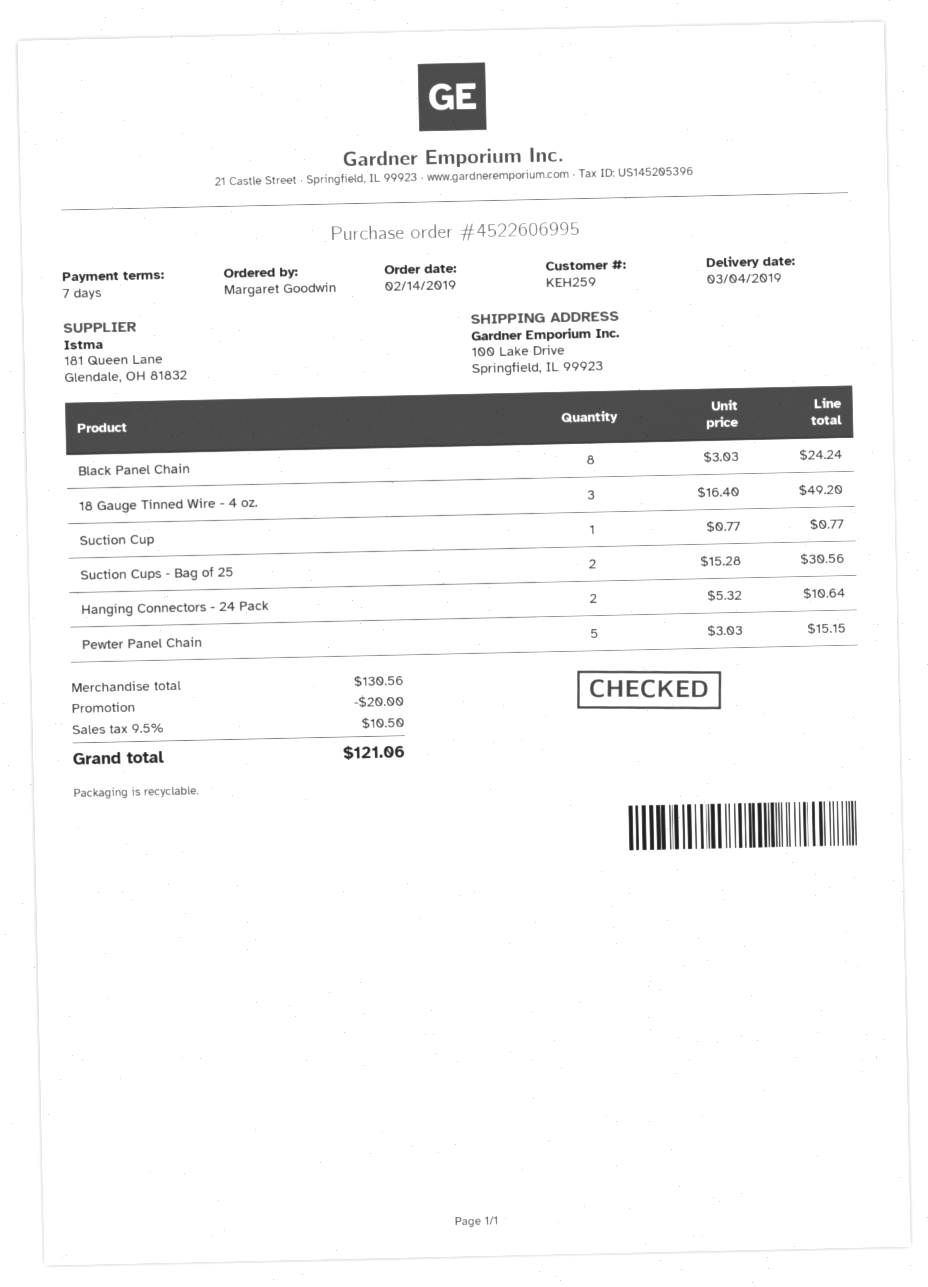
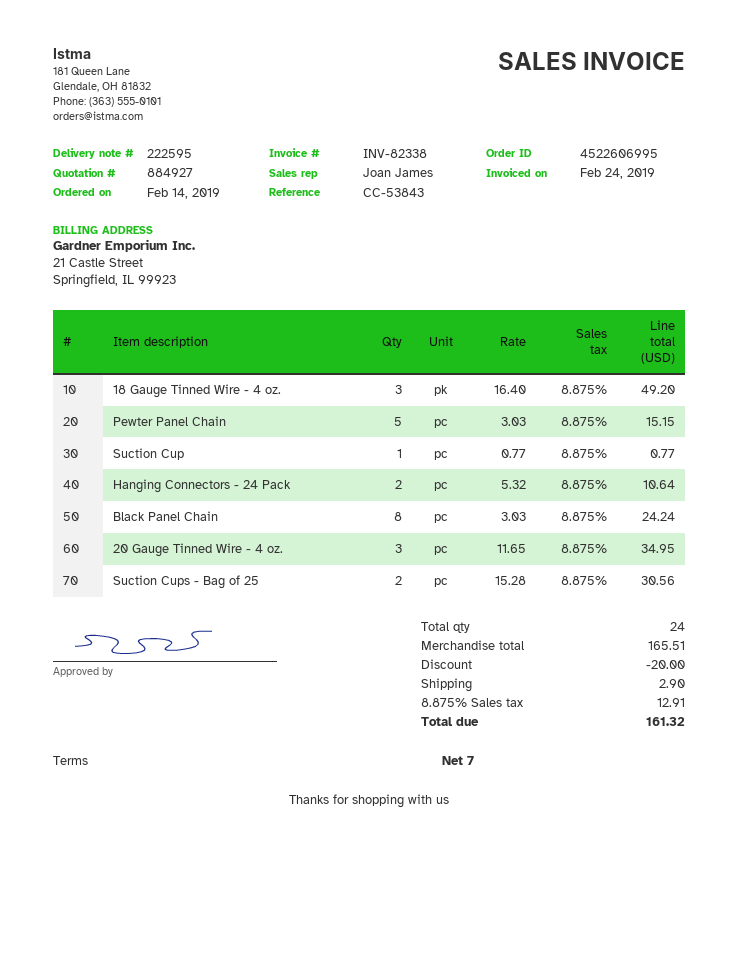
20 Gauge Tinned Wire - 4 oz.: none -> 3 x 11.65 = 34.95
subtotal: 130.56 -> 165.51
shipping: none -> 2.90
tax: 9.5% = 10.50 -> 8.875% = 12.91
total: 121.06 -> 161.32

